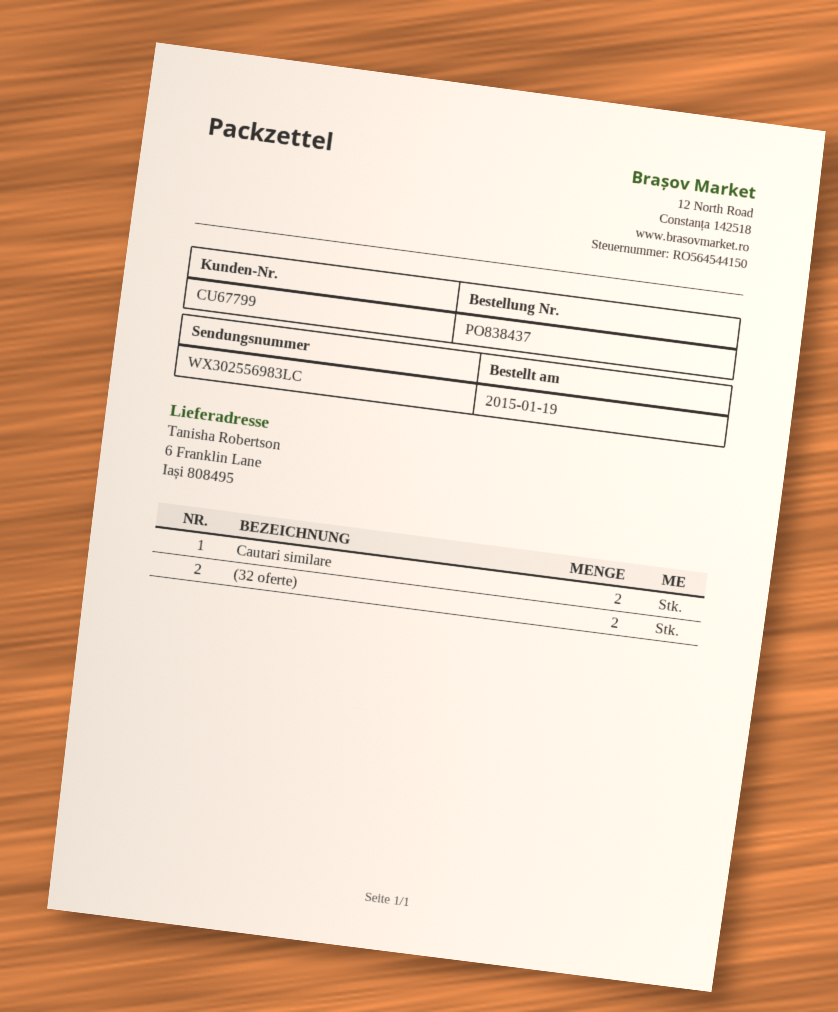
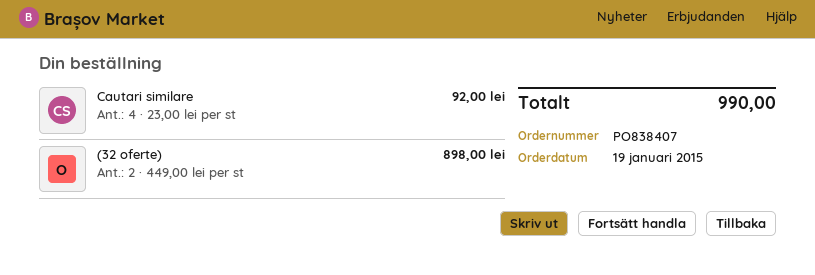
order number: PO838437 -> PO838407
Cautari similare: 2 -> 4

